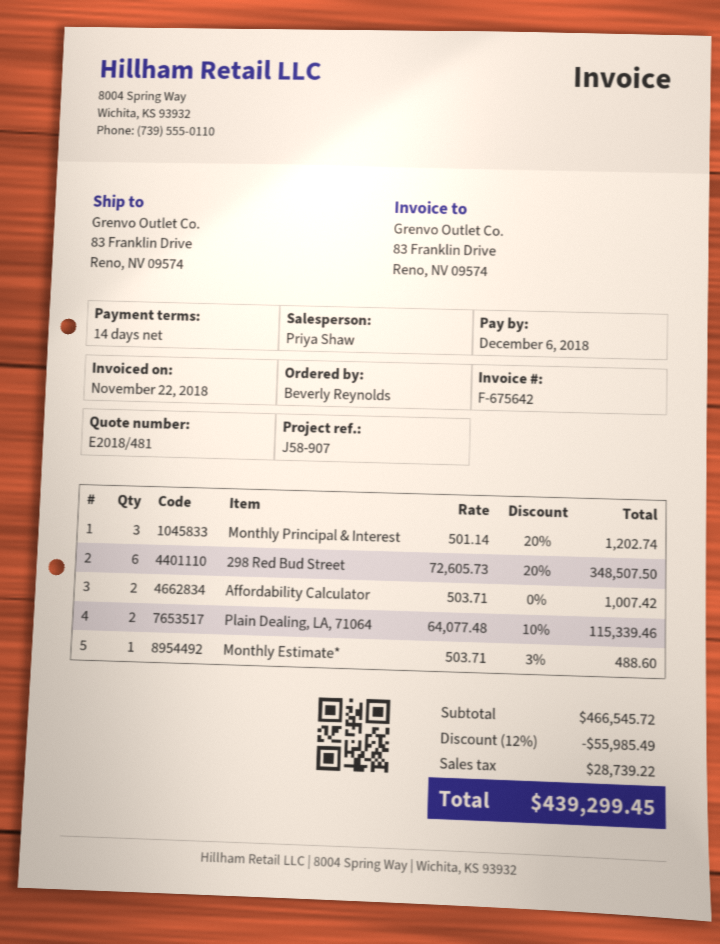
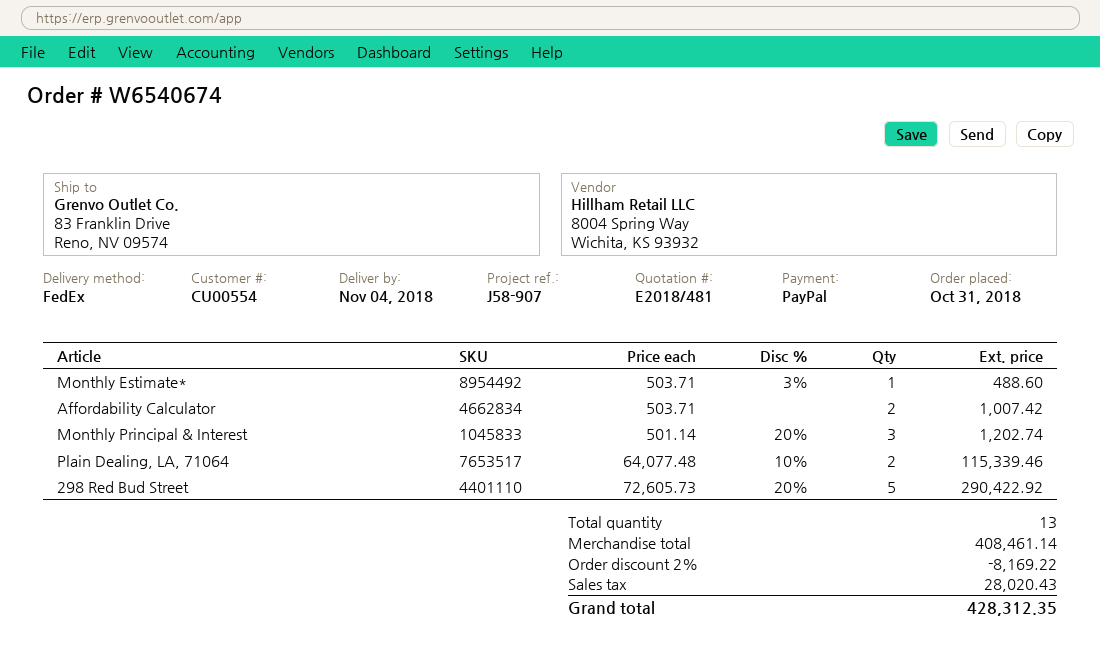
298 Red Bud Street: 6 x 72605.73 - 20% = 348507.50 -> 5 x 72605.73 - 20% = 290422.92
subtotal: 466545.72 -> 408461.14
discount: 12% = 55985.49 -> 2% = 8169.22
tax: 28739.22 -> 28020.43
total: 439299.45 -> 428312.35

